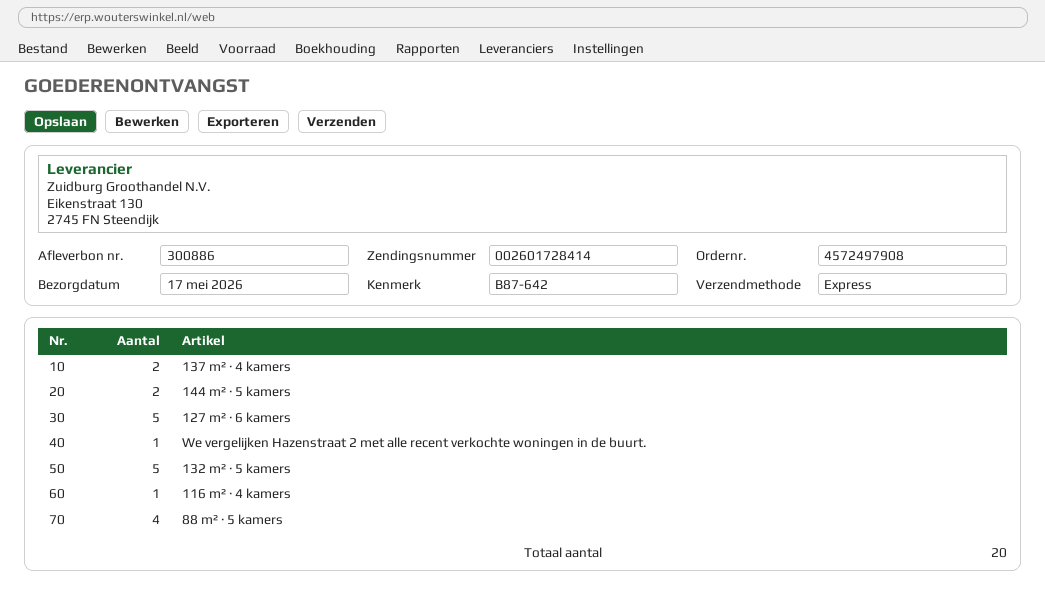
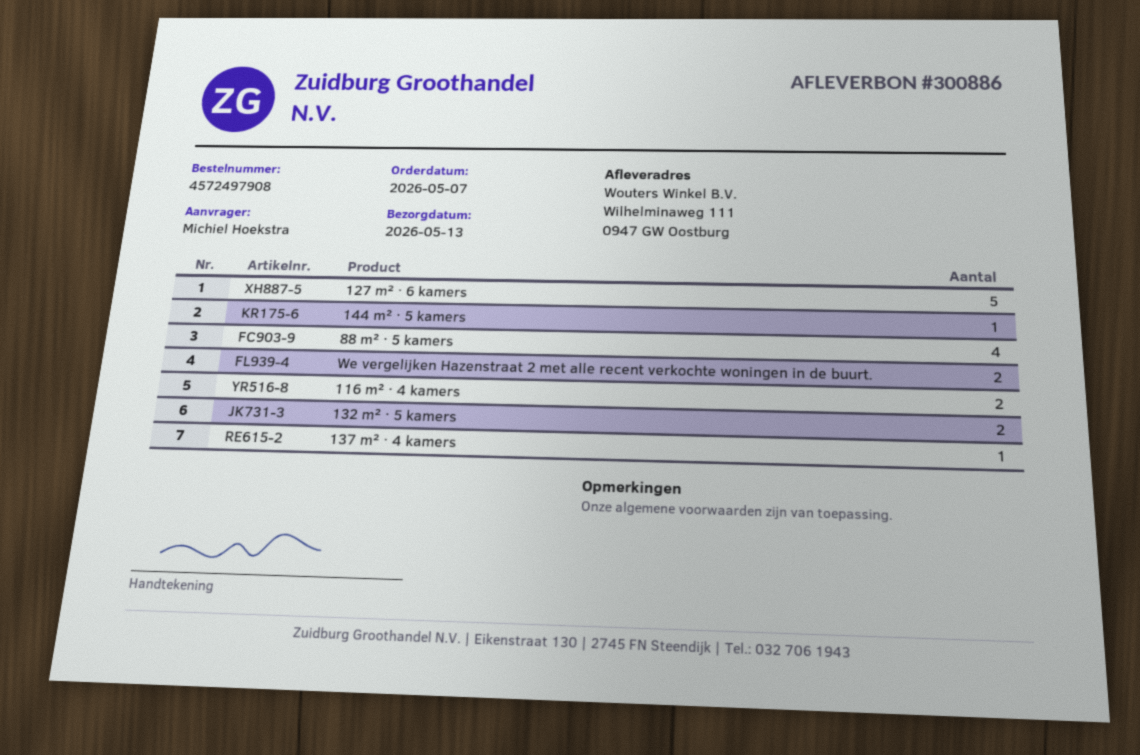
delivery date: 2026-05-17 -> 2026-05-13
137 m² · 4 kamers: 2 -> 1
144 m² · 5 kamers: 2 -> 1
We vergelijken Hazenstraat 2 met alle recent verkochte woningen in de buurt.: 1 -> 2
132 m² · 5 kamers: 5 -> 2
116 m² · 4 kamers: 1 -> 2

